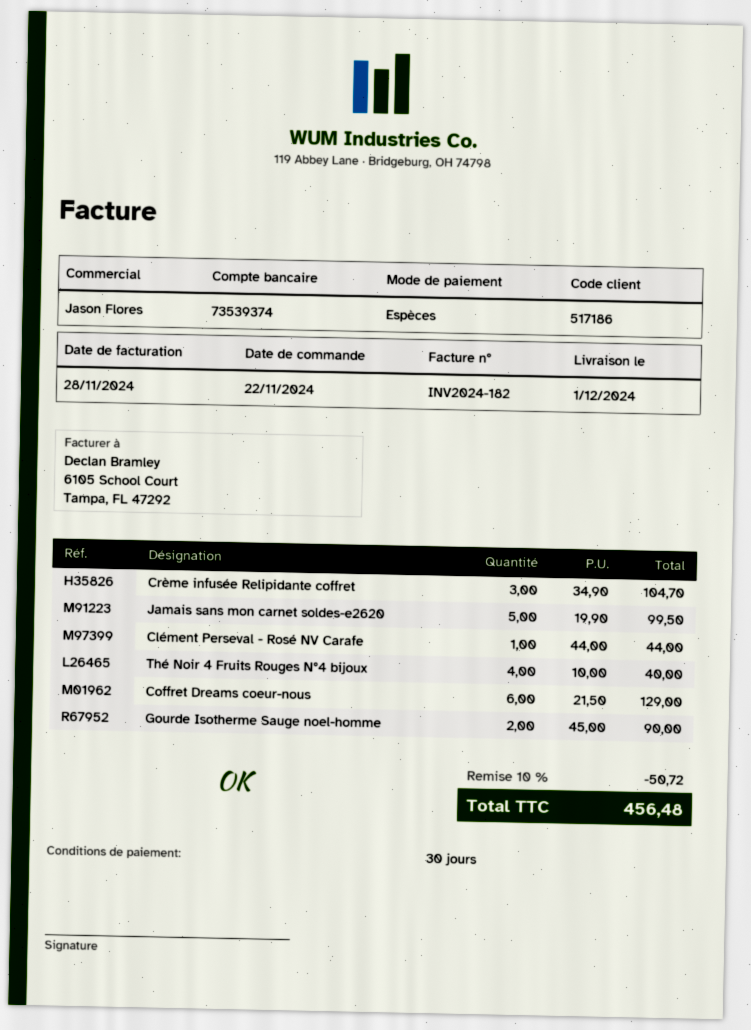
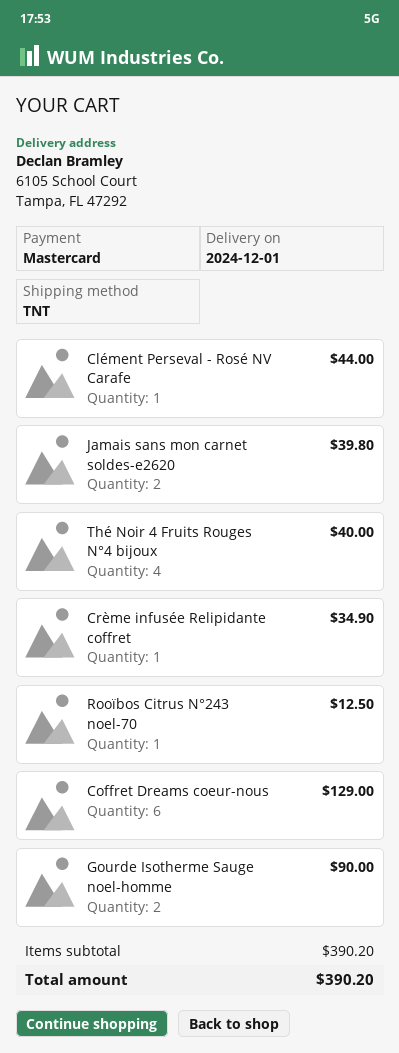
payment method: cash -> Mastercard
Crème infusée Relipidante coffret: 3 for 104.70 -> 1 for 34.90
Jamais sans mon carnet soldes-e2620: 5 for 99.50 -> 2 for 39.80
Rooïbos Citrus N°243 noel-70: none -> 1 for 12.50
discount: 10% = 50.72 -> none
total: 456.48 -> 390.20

